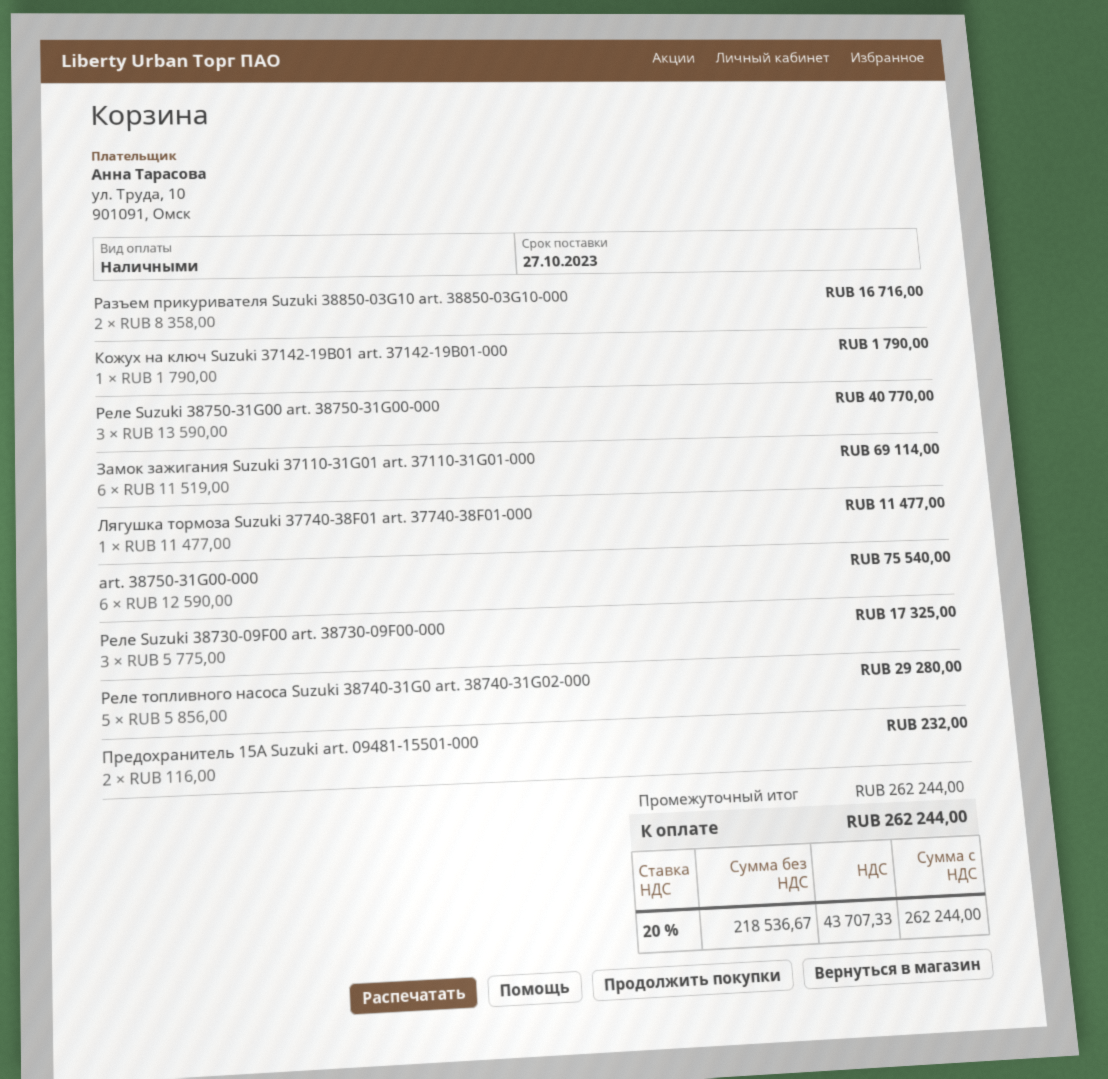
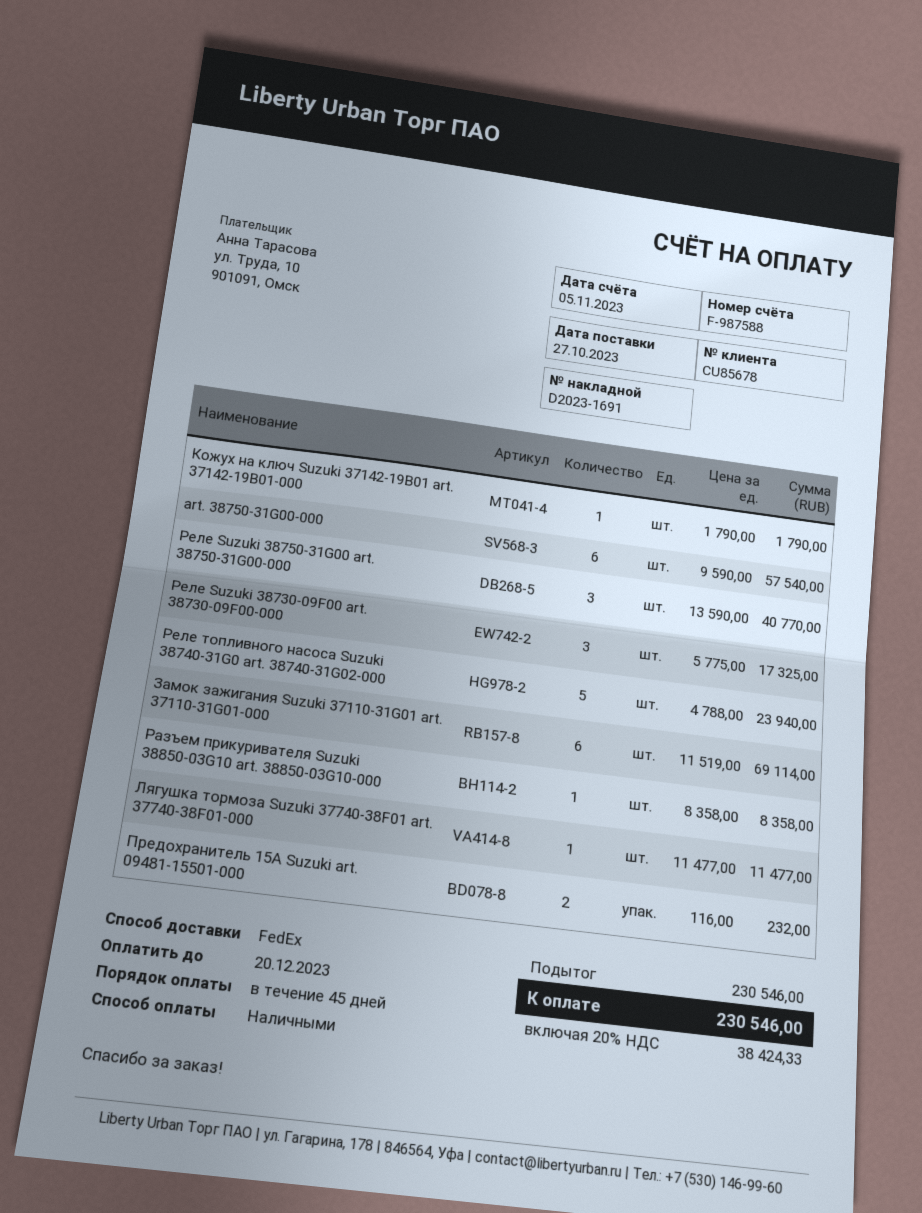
Разъем прикуривателя Suzuki 38850-03G10 art. 38850-03G10-000: 2 x 8358.00 = 16716.00 -> 1 x 8358.00 = 8358.00
art. 38750-31G00-000: 6 x 12590.00 = 75540.00 -> 6 x 9590.00 = 57540.00
Реле топливного насоса Suzuki 38740-31G0 art. 38740-31G02-000: 5 x 5856.00 = 29280.00 -> 5 x 4788.00 = 23940.00
subtotal: 262244.00 -> 230546.00
tax: 20% = 43707.33 -> 20% = 38424.33
total: 262244.00 -> 230546.00

